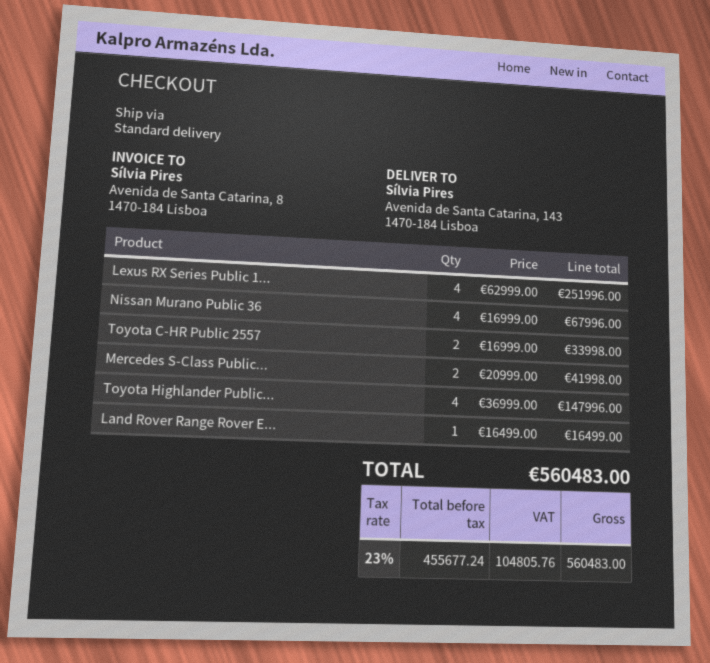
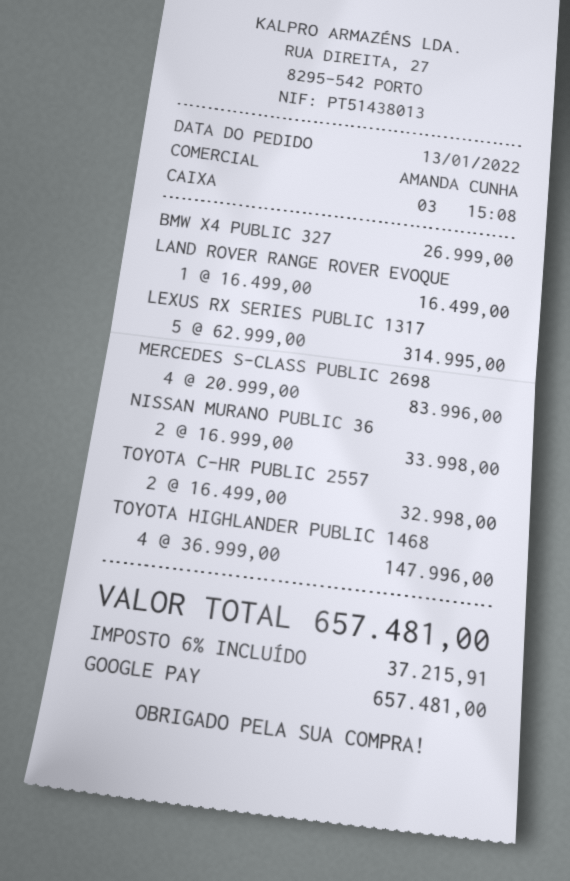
Lexus RX Series Public 1...: 4 x 62999.00 = 251996.00 -> 5 x 62999.00 = 314995.00
Nissan Murano Public 36: 4 x 16999.00 = 67996.00 -> 2 x 16999.00 = 33998.00
Toyota C-HR Public 2557: 2 x 16999.00 = 33998.00 -> 2 x 16499.00 = 32998.00
Mercedes S-Class Public...: 2 x 20999.00 = 41998.00 -> 4 x 20999.00 = 83996.00
BMW X4 PUBLIC 327: none -> 1 x 26999.00 = 26999.00
tax: 23% = 104805.76 -> 6% = 37215.91
total: 560483.00 -> 657481.00

